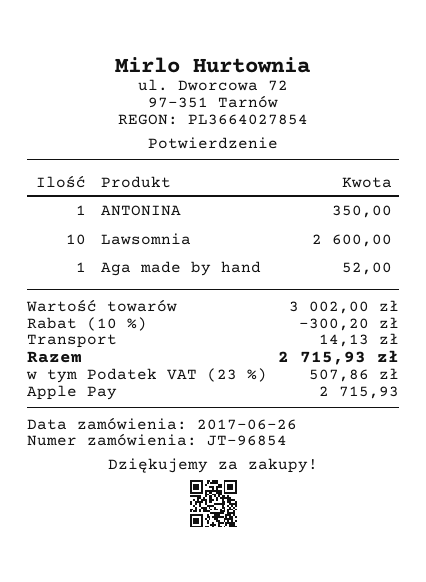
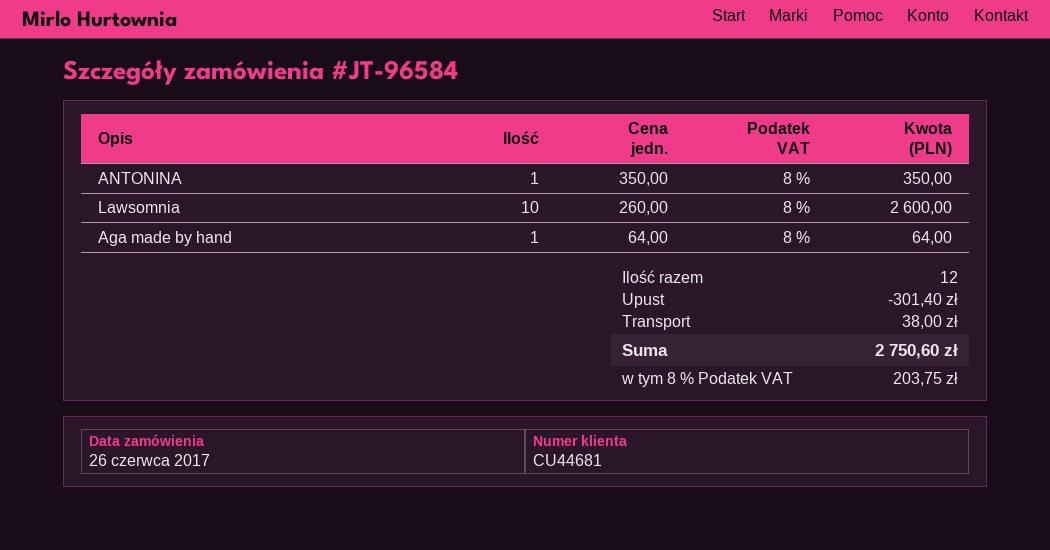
order number: JT-96854 -> JT-96584
Aga made by hand: 1 for 52.00 -> 1 for 64.00
discount: 300.20 -> 301.40
shipping: 14.13 -> 38.00
tax: 23% = 507.86 -> 8% = 203.75
total: 2715.93 -> 2750.60

